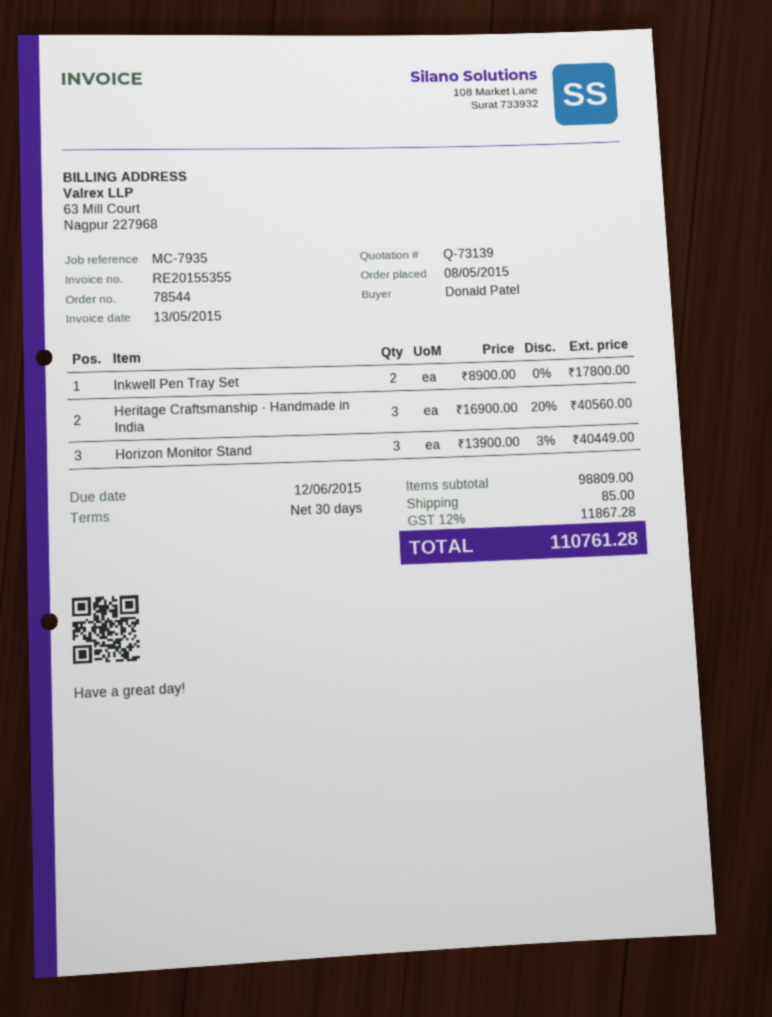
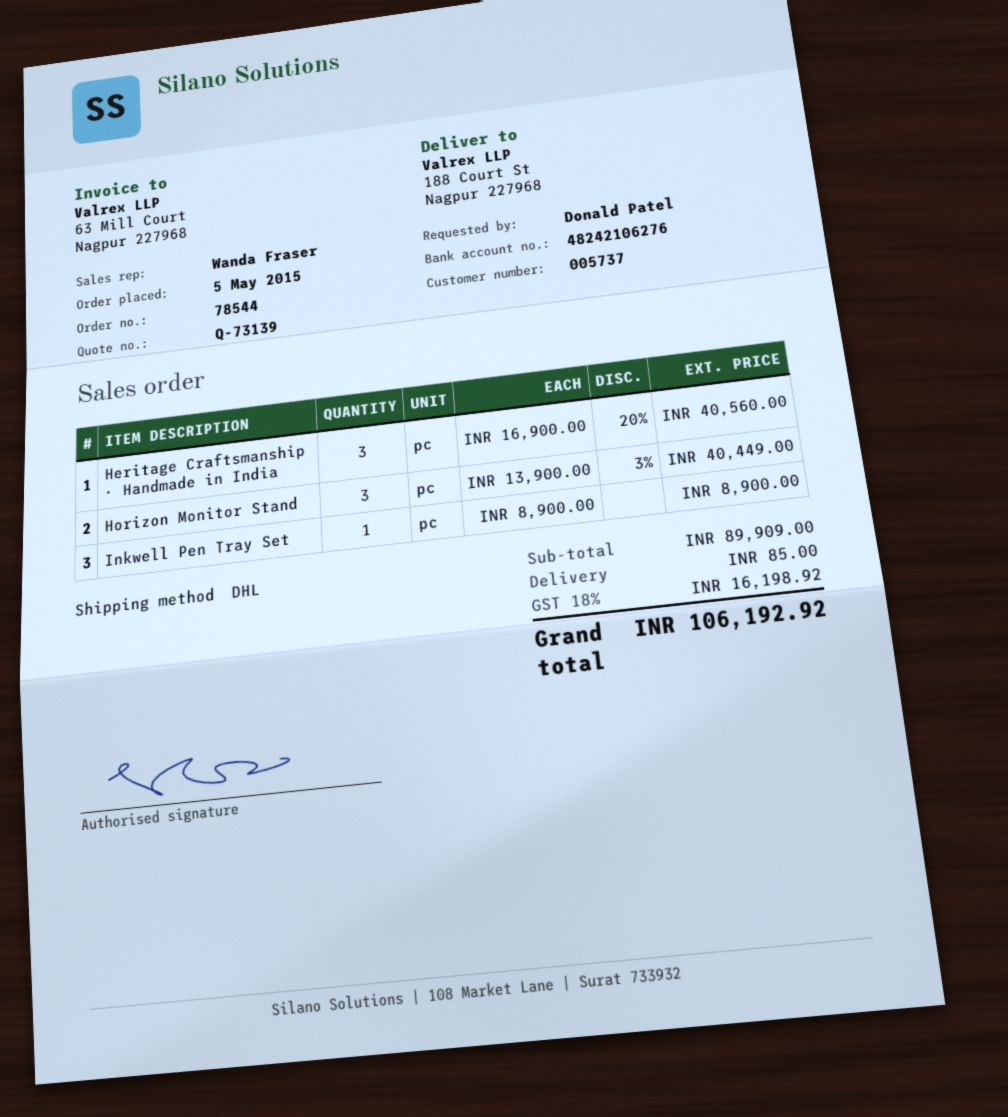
order date: 2015-05-08 -> 2015-05-05
Inkwell Pen Tray Set: 2 x 8900.00 = 17800.00 -> 1 x 8900.00 = 8900.00
subtotal: 98809.00 -> 89909.00
tax: 12% = 11867.28 -> 18% = 16198.92
total: 110761.28 -> 106192.92

